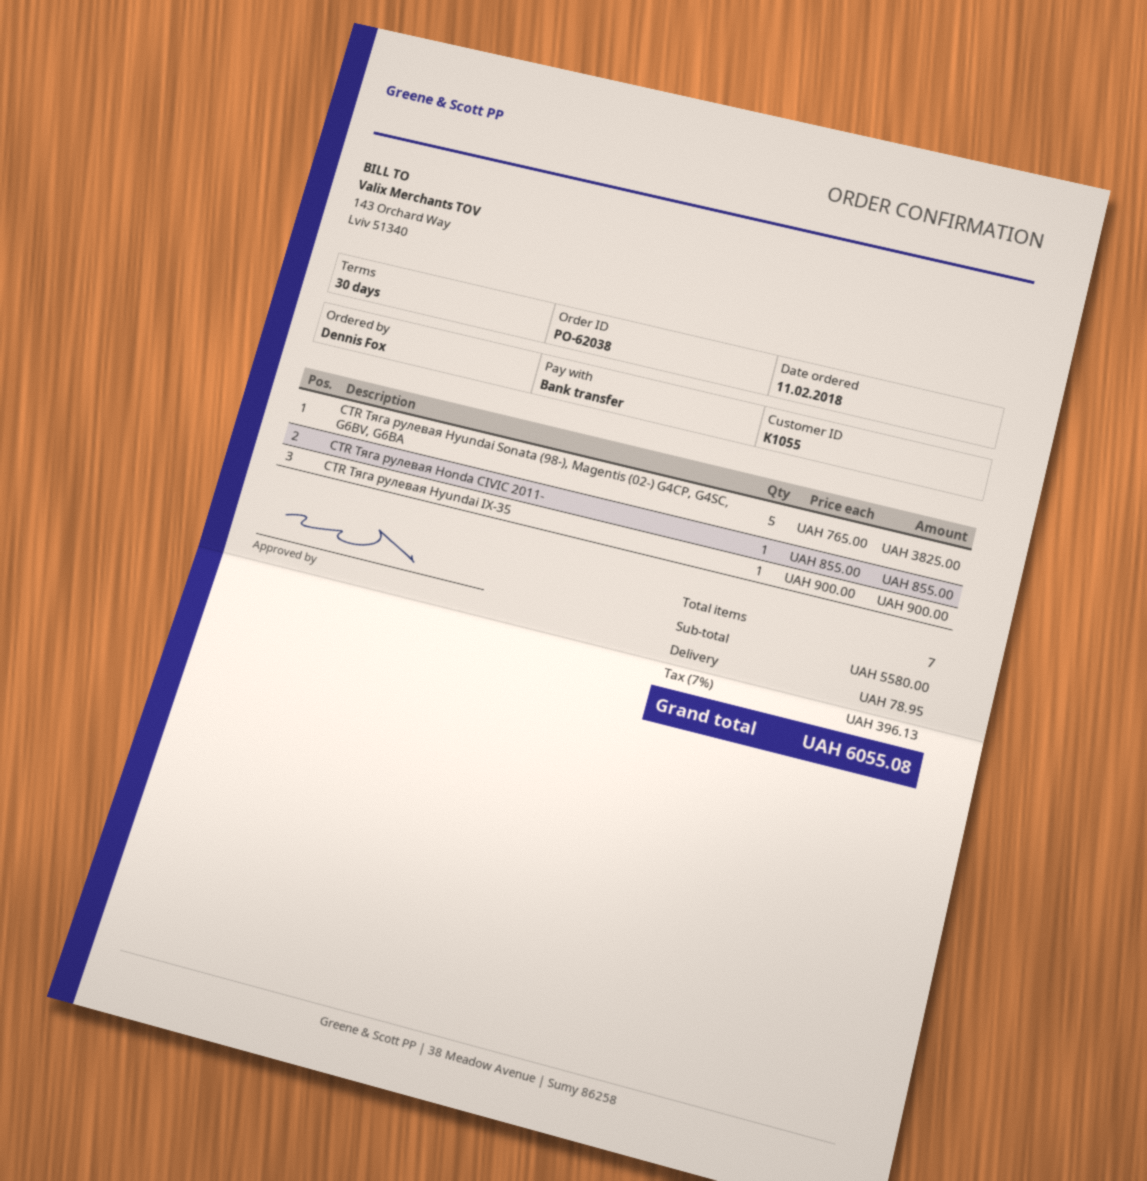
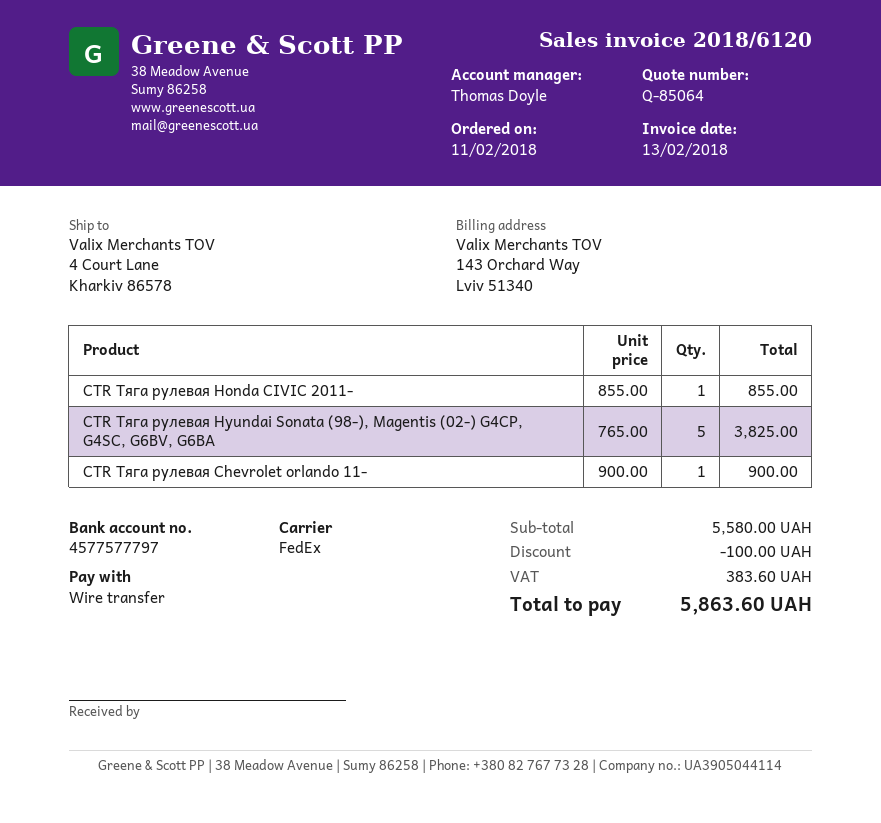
CTR Тяга рулевая Hyundai IX-35: 1 x 900.00 = 900.00 -> none
CTR Тяга рулевая Chevrolet orlando 11-: none -> 1 x 900.00 = 900.00
discount: none -> 100.00
shipping: 78.95 -> none
tax: 396.13 -> 383.60
total: 6055.08 -> 5863.60

